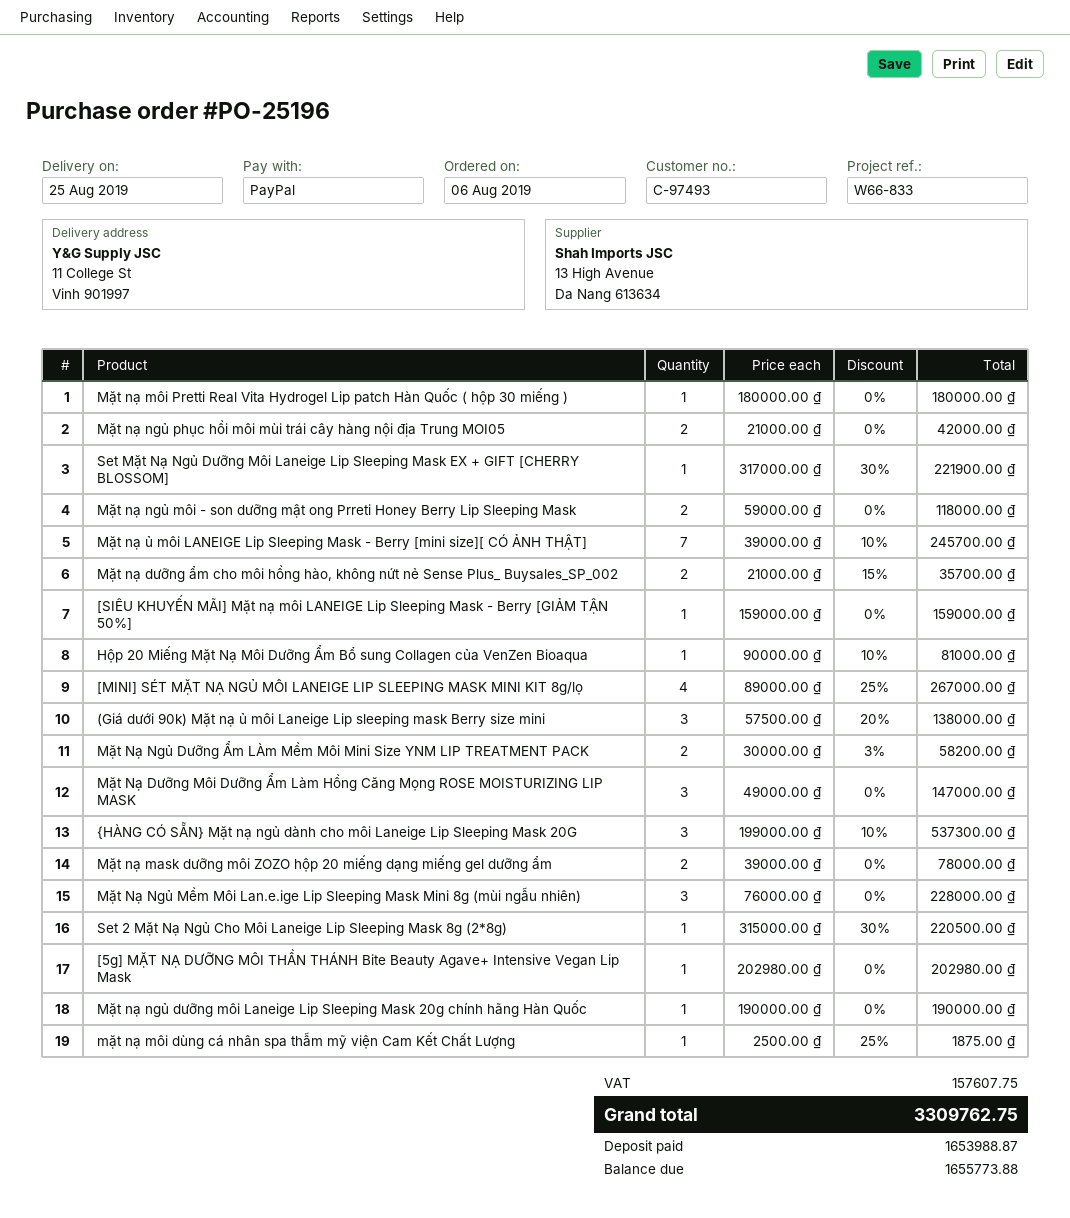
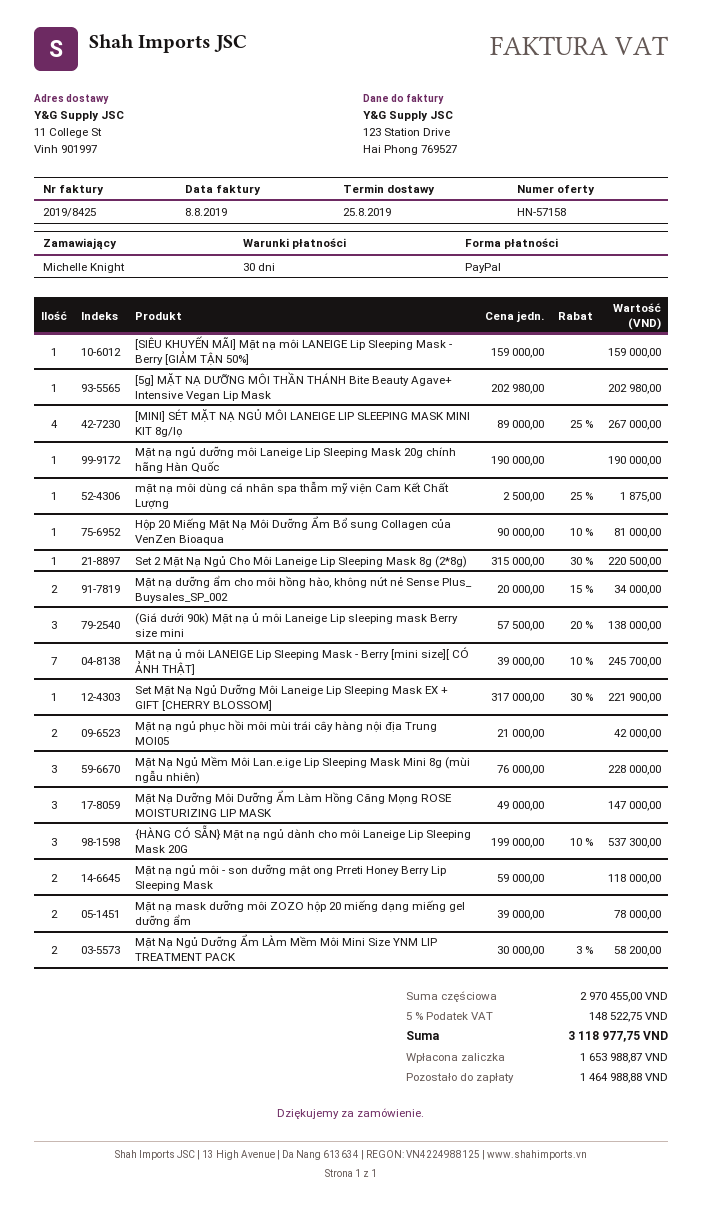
Mặt nạ môi Pretti Real Vita Hydrogel Lip patch Hàn Quốc ( hộp 30 miếng ): 1 x 180000.00 = 180000.00 -> none
Mặt nạ dưỡng ẩm cho môi hồng hào, không nứt nẻ Sense Plus_ Buysales_SP_002: 2 x 21000.00 - 15% = 35700.00 -> 2 x 20000.00 - 15% = 34000.00
tax: 157607.75 -> 148522.75
total: 3309762.75 -> 3118977.75
balance: 1655773.88 -> 1464988.88

